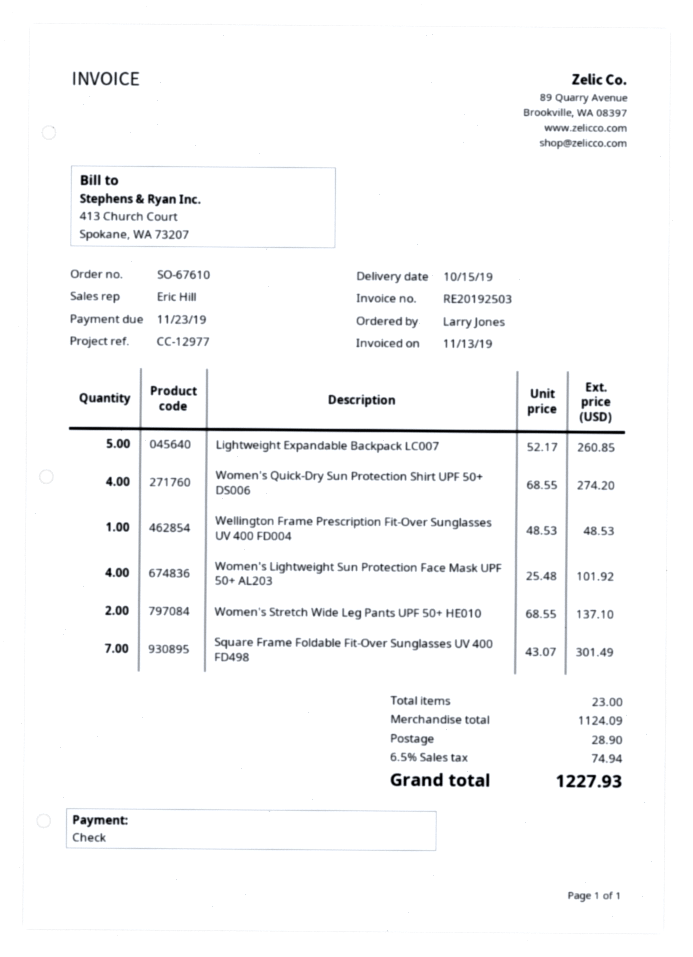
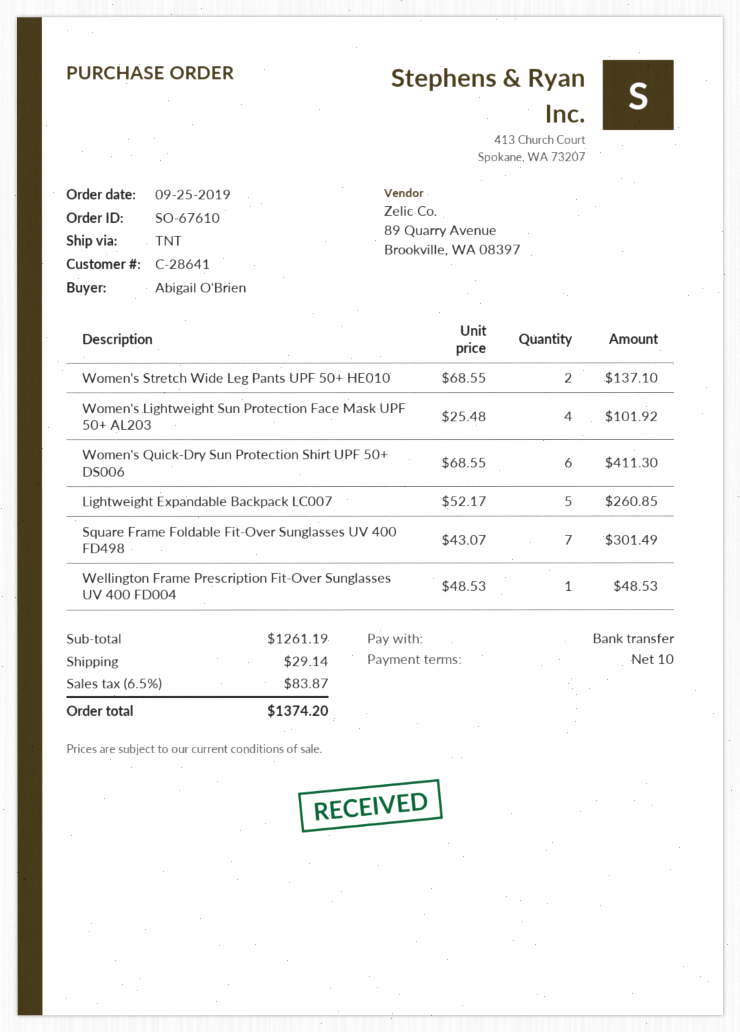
ordered by: Larry Jones -> Abigail O'Brien
payment method: cheque -> bank transfer
Women's Quick-Dry Sun Protection Shirt UPF 50+ DS006: 4 x 68.55 = 274.20 -> 6 x 68.55 = 411.30
subtotal: 1124.09 -> 1261.19
shipping: 28.90 -> 29.14
tax: 6.5% = 74.94 -> 6.5% = 83.87
total: 1227.93 -> 1374.20

